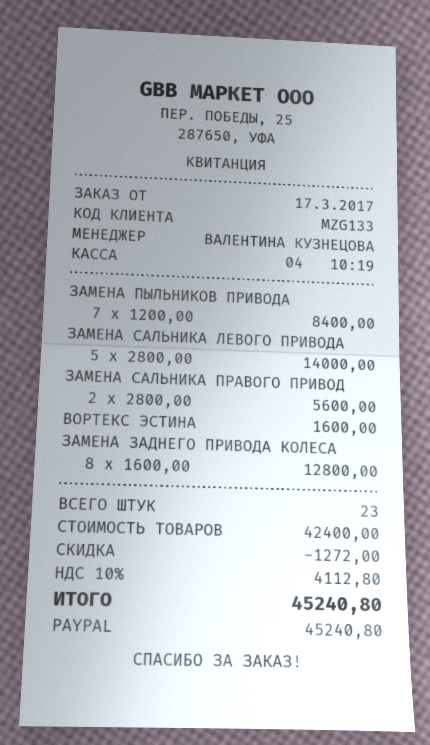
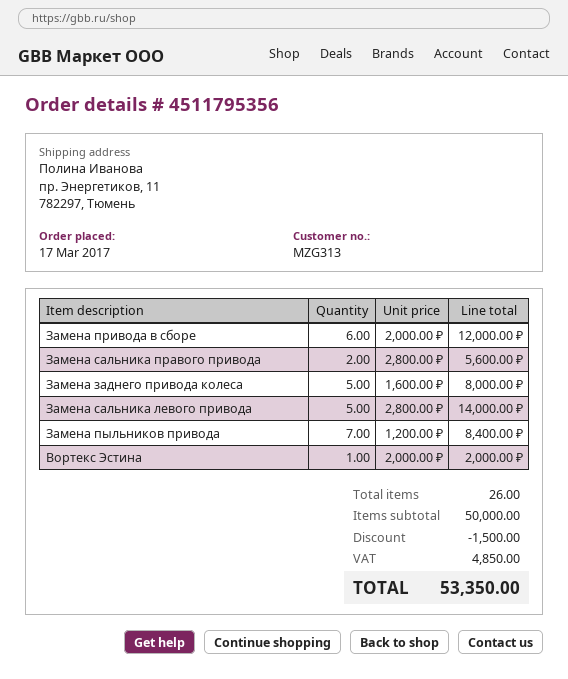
customer number: MZG133 -> MZG313
ВОРТЕКС ЭСТИНА: 1 x 1600.00 = 1600.00 -> 1 x 2000.00 = 2000.00
ЗАМЕНА ЗАДНЕГО ПРИВОДА КОЛЕСА: 8 x 1600.00 = 12800.00 -> 5 x 1600.00 = 8000.00
Замена привода в сборе: none -> 6 x 2000.00 = 12000.00
total quantity: 23 -> 26
subtotal: 42400.00 -> 50000.00
discount: 1272.00 -> 1500.00
tax: 4112.80 -> 4850.00
total: 45240.80 -> 53350.00

